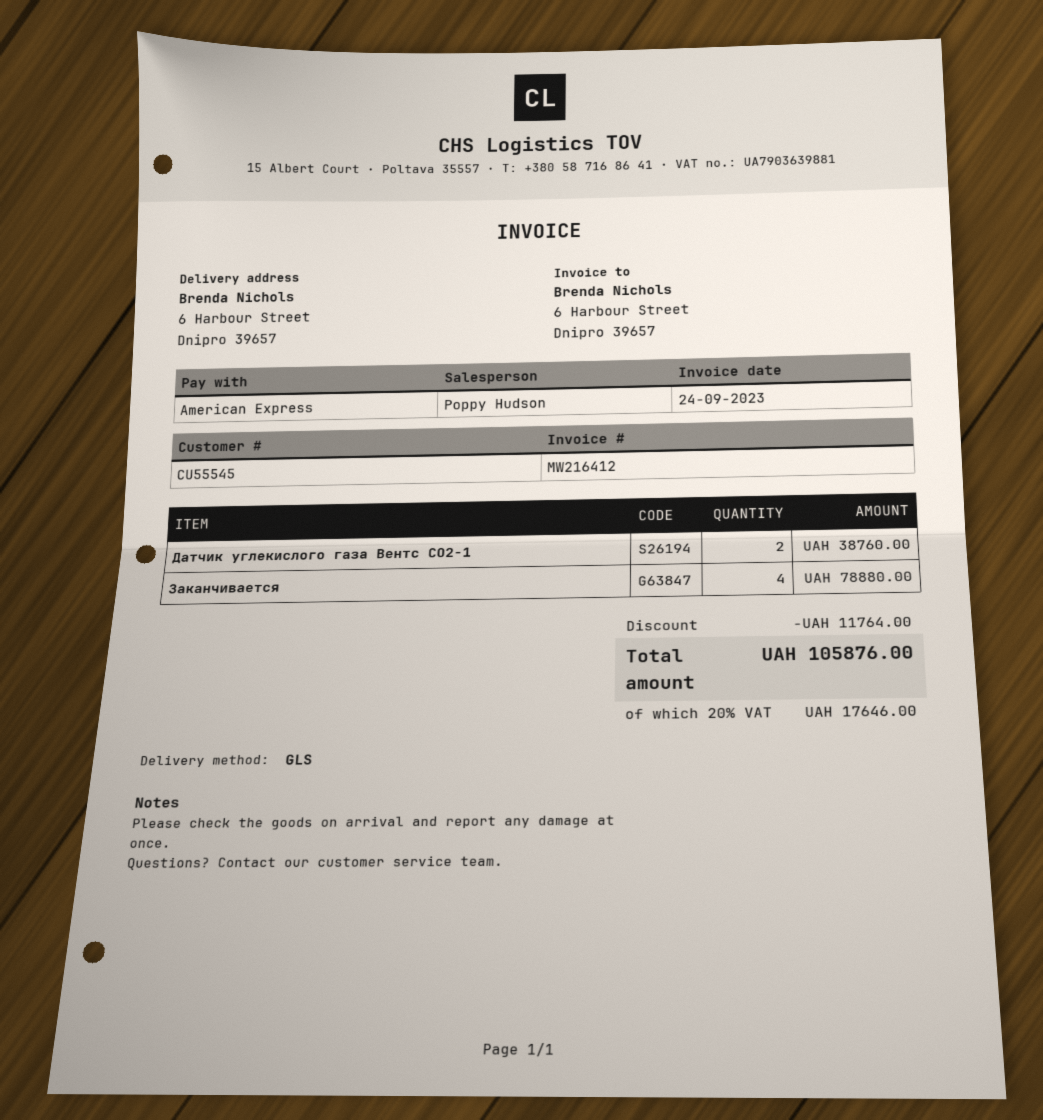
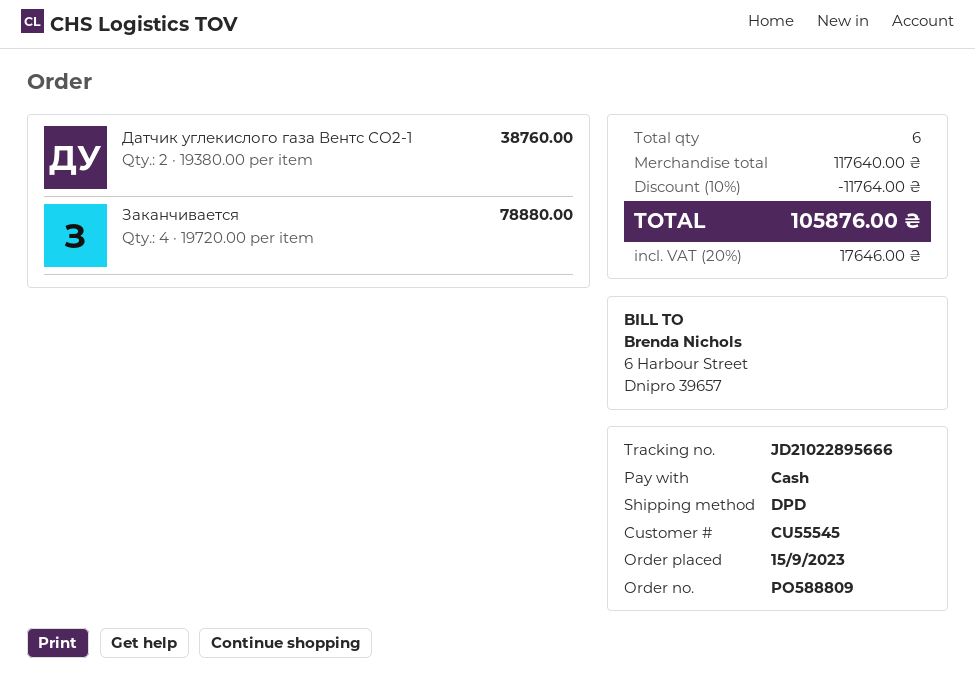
payment method: American Express -> cash
shipping method: GLS -> DPD

